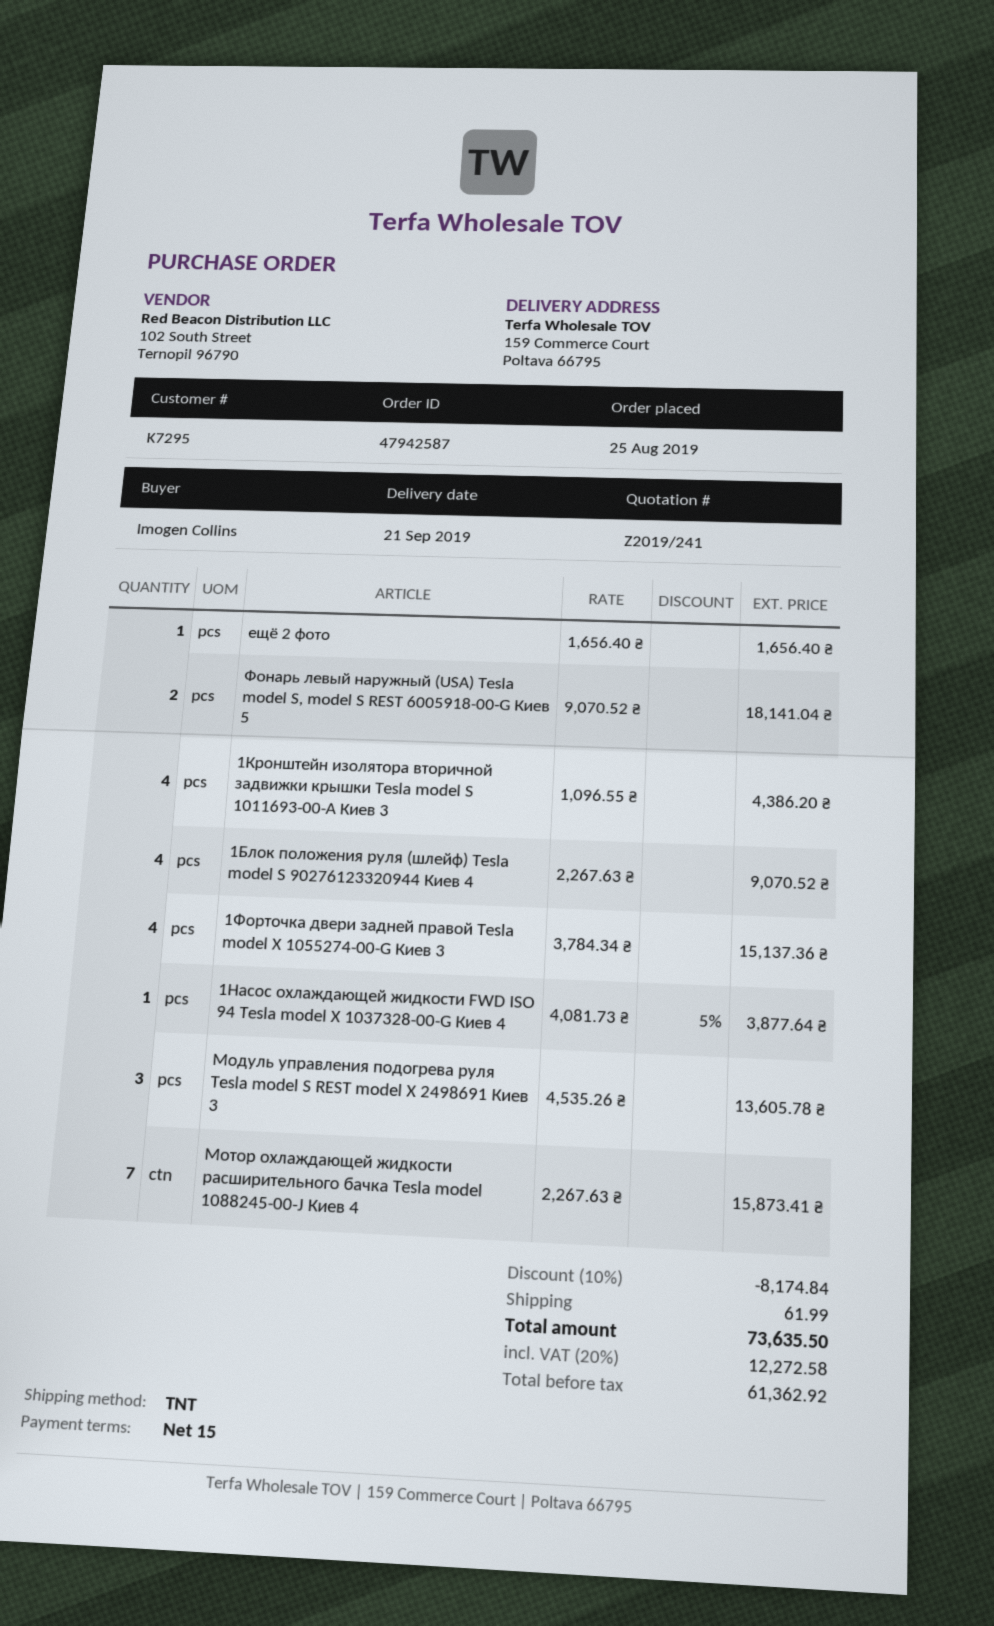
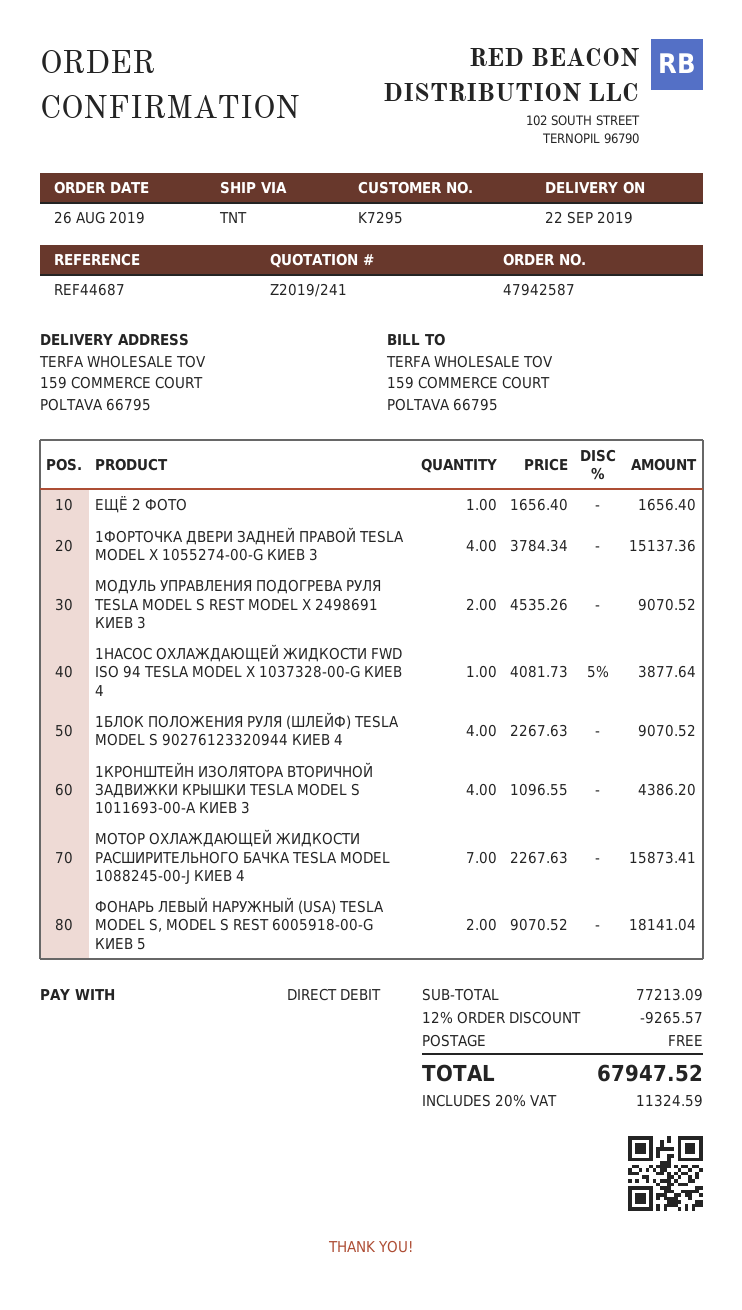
order date: 2019-08-25 -> 2019-08-26
delivery date: 2019-09-21 -> 2019-09-22
Модуль управления подогрева руля Tesla model S REST model X 2498691 Киев 3: 3 x 4535.26 = 13605.78 -> 2 x 4535.26 = 9070.52
discount: 10% = 8174.84 -> 12% = 9265.57
shipping: 61.99 -> 0.00
tax: 20% = 12272.58 -> 20% = 11324.59
total: 73635.50 -> 67947.52

